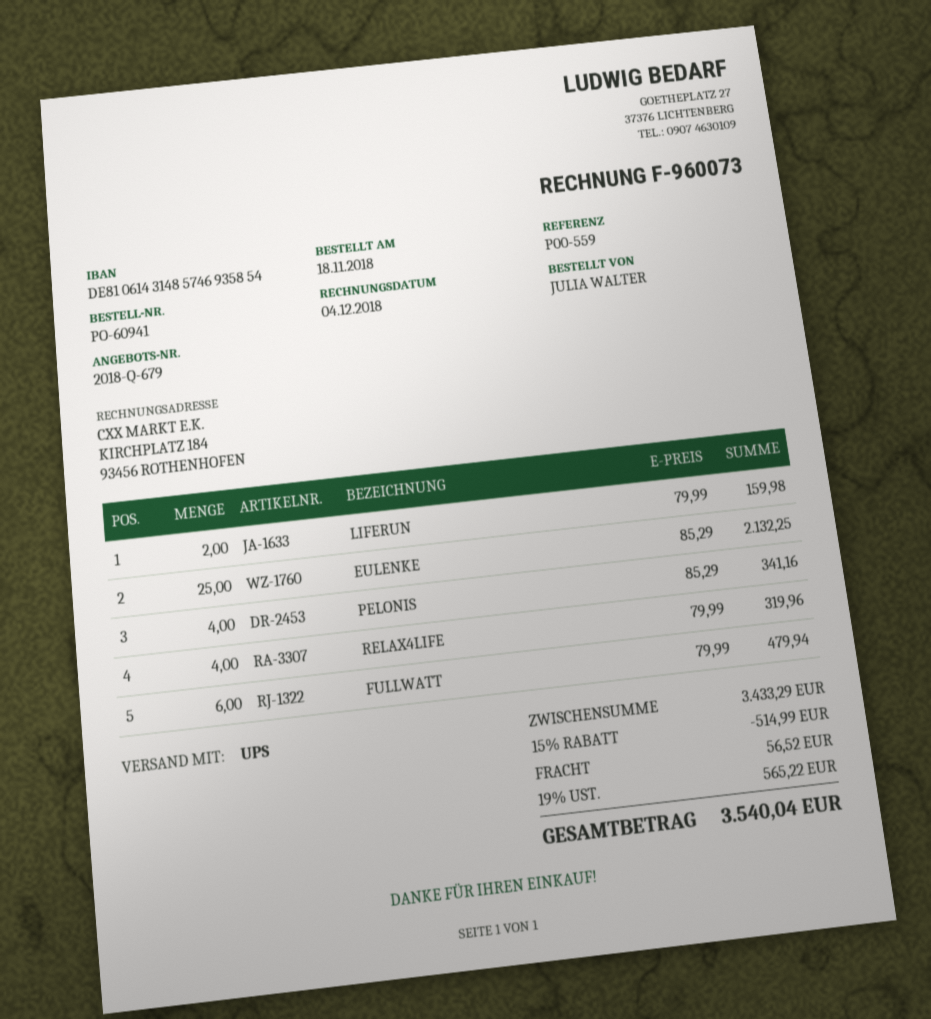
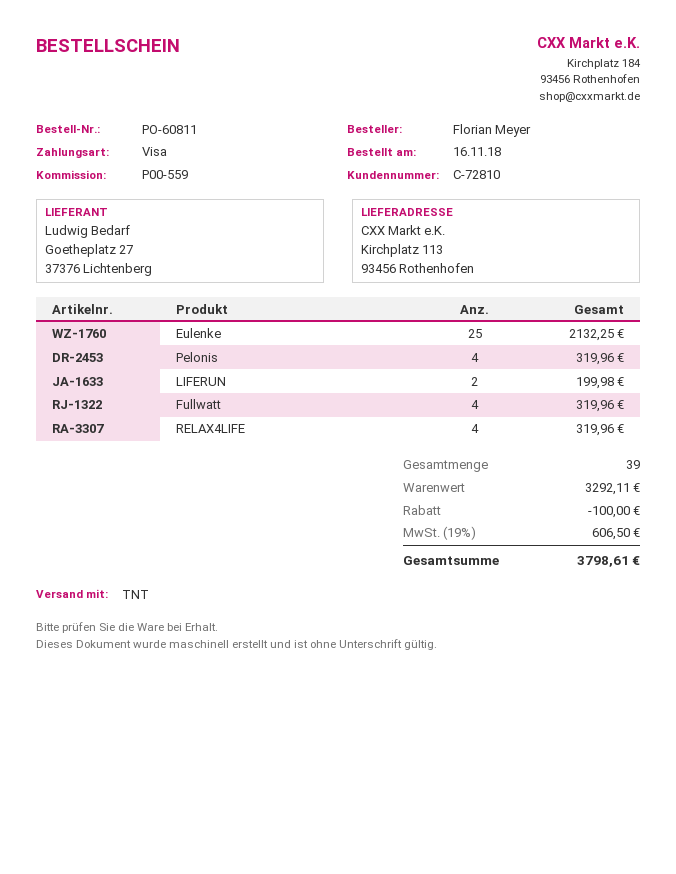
order number: PO-60941 -> PO-60811
order date: 2018-11-18 -> 2018-11-16
ordered by: JULIA WALTER -> Florian Meyer
shipping method: UPS -> TNT
LIFERUN: 2 for 159.98 -> 2 for 199.98
PELONIS: 4 for 341.16 -> 4 for 319.96
FULLWATT: 6 for 479.94 -> 4 for 319.96
subtotal: 3433.29 -> 3292.11
discount: 514.99 -> 100.00
shipping: 56.52 -> none
tax: 19% = 565.22 -> 19% = 606.50
total: 3540.04 -> 3798.61

